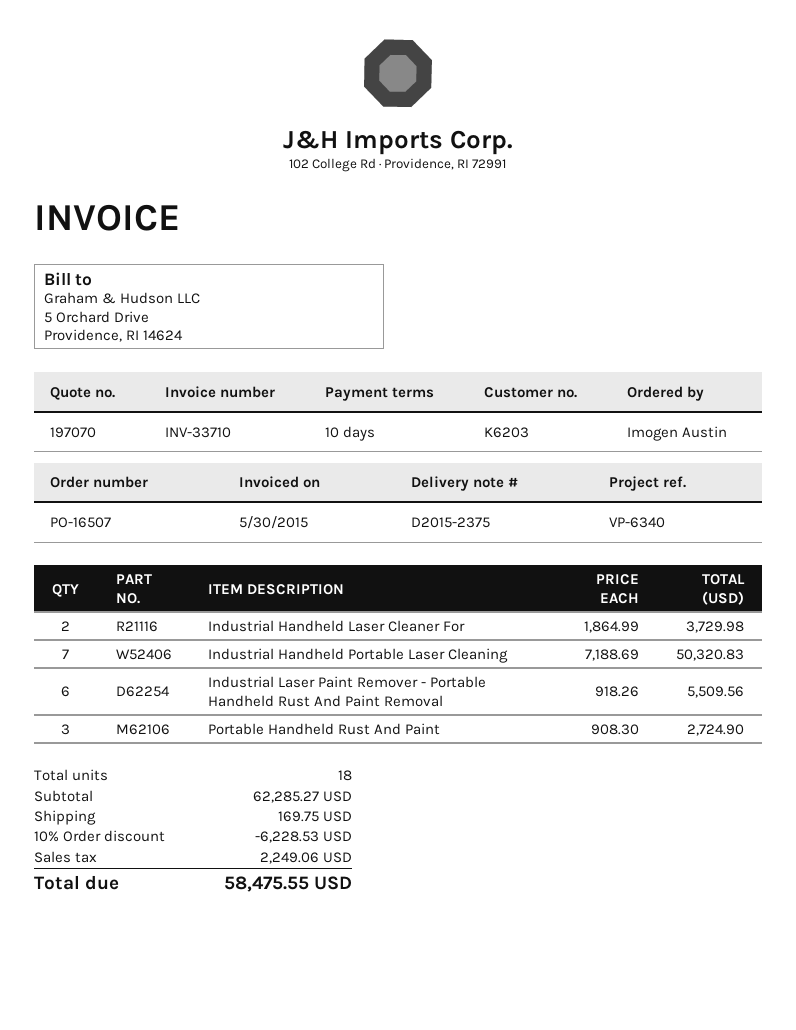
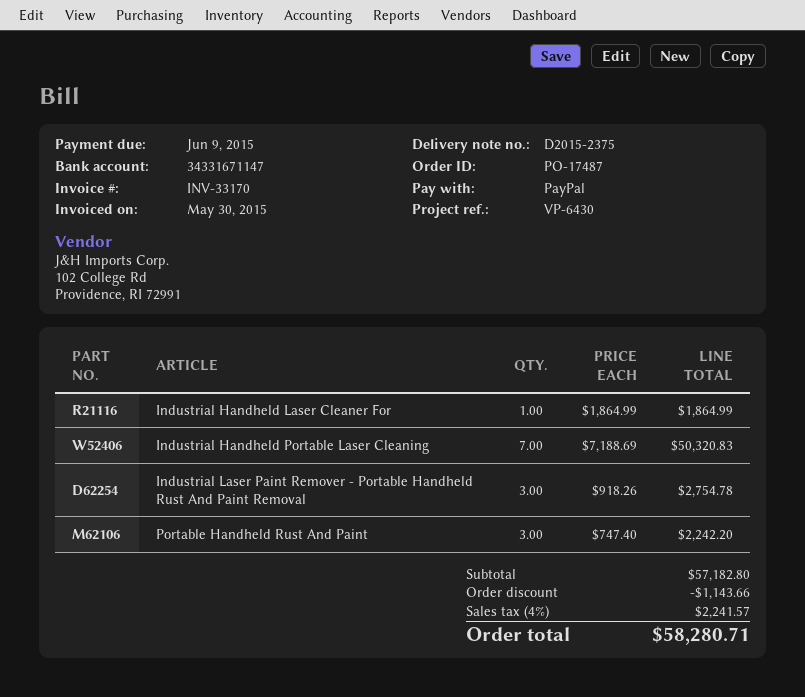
order number: PO-16507 -> PO-17487
invoice number: INV-33710 -> INV-33170
reference: VP-6340 -> VP-6430
Industrial Handheld Laser Cleaner For: 2 x 1864.99 = 3729.98 -> 1 x 1864.99 = 1864.99
Industrial Laser Paint Remover - Portable Handheld Rust And Paint Removal: 6 x 918.26 = 5509.56 -> 3 x 918.26 = 2754.78
Portable Handheld Rust And Paint: 3 x 908.30 = 2724.90 -> 3 x 747.40 = 2242.20
subtotal: 62285.27 -> 57182.80
discount: 6228.53 -> 1143.66
shipping: 169.75 -> none
tax: 2249.06 -> 2241.57
total: 58475.55 -> 58280.71

